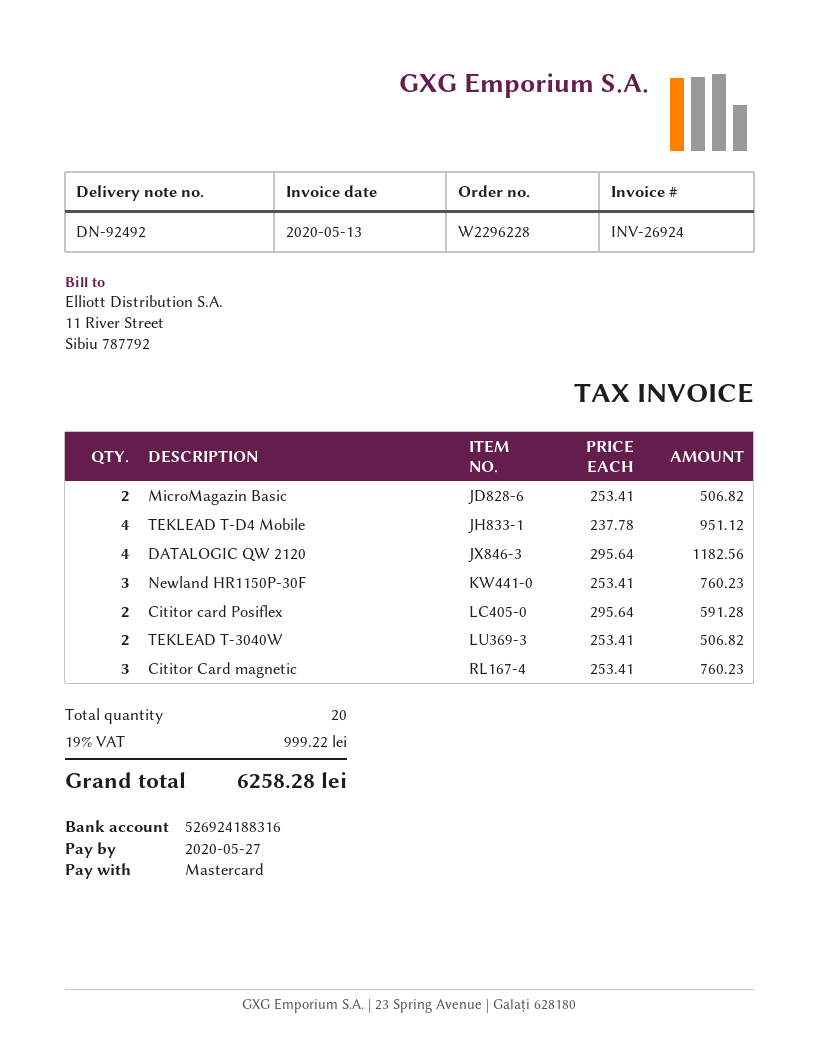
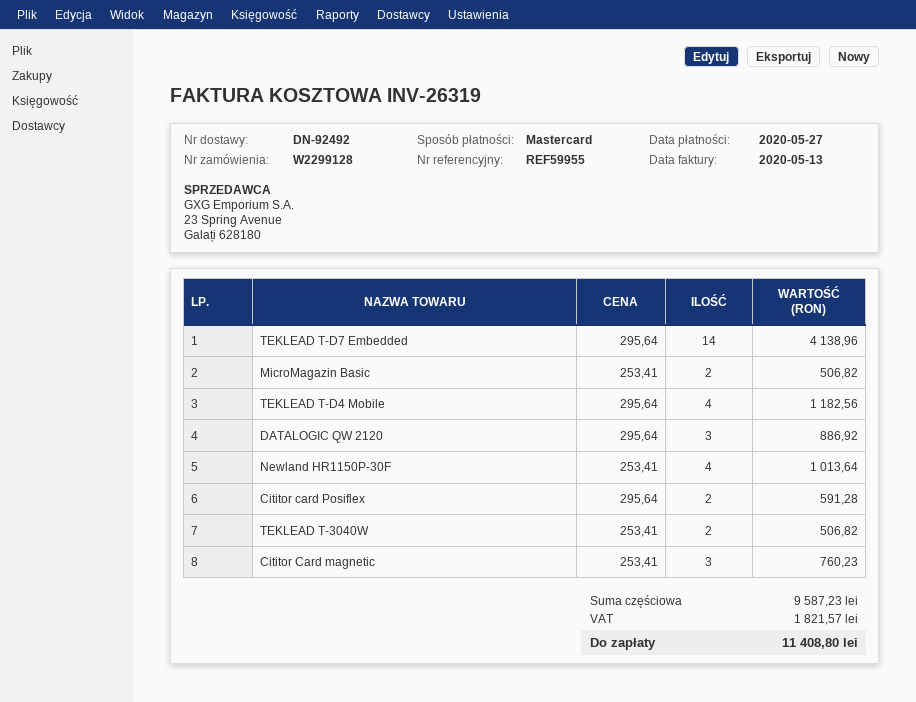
order number: W2296228 -> W2299128
invoice number: INV-26924 -> INV-26319
TEKLEAD T-D4 Mobile: 4 x 237.78 = 951.12 -> 4 x 295.64 = 1182.56
DATALOGIC QW 2120: 4 x 295.64 = 1182.56 -> 3 x 295.64 = 886.92
Newland HR1150P-30F: 3 x 253.41 = 760.23 -> 4 x 253.41 = 1013.64
TEKLEAD T-D7 Embedded: none -> 14 x 295.64 = 4138.96
tax: 999.22 -> 1821.57
total: 6258.28 -> 11408.80

